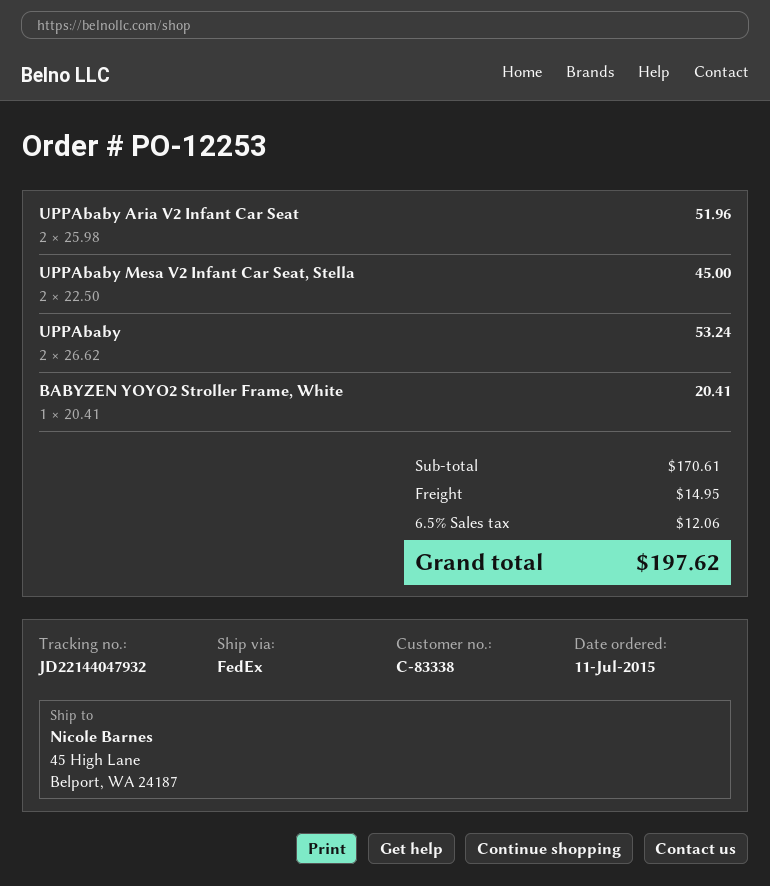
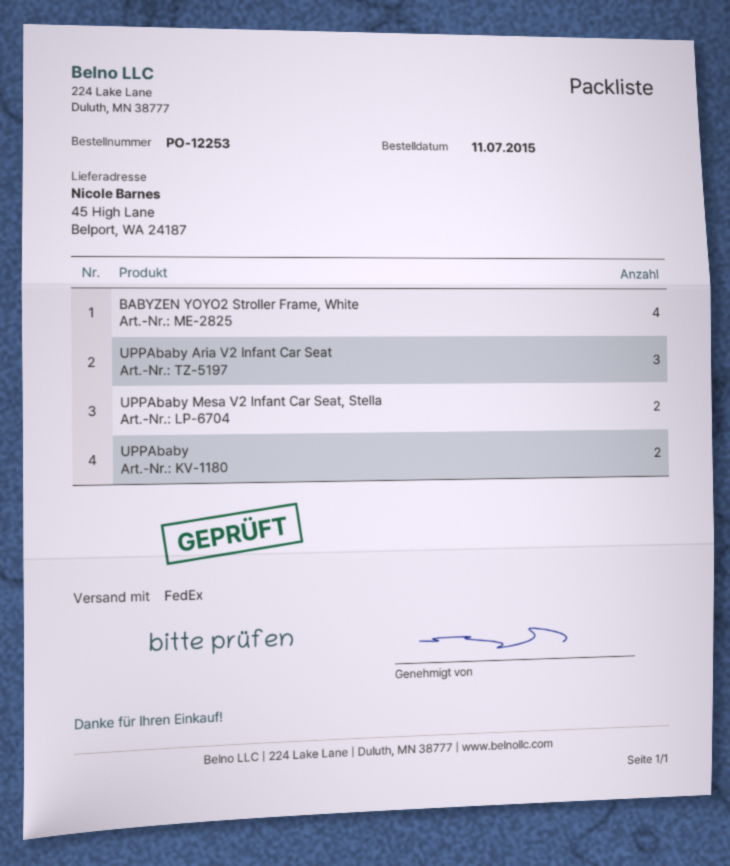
UPPAbaby Aria V2 Infant Car Seat: 2 -> 3
BABYZEN YOYO2 Stroller Frame, White: 1 -> 4

